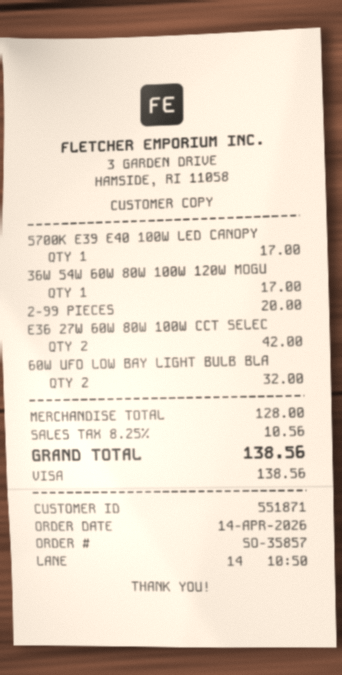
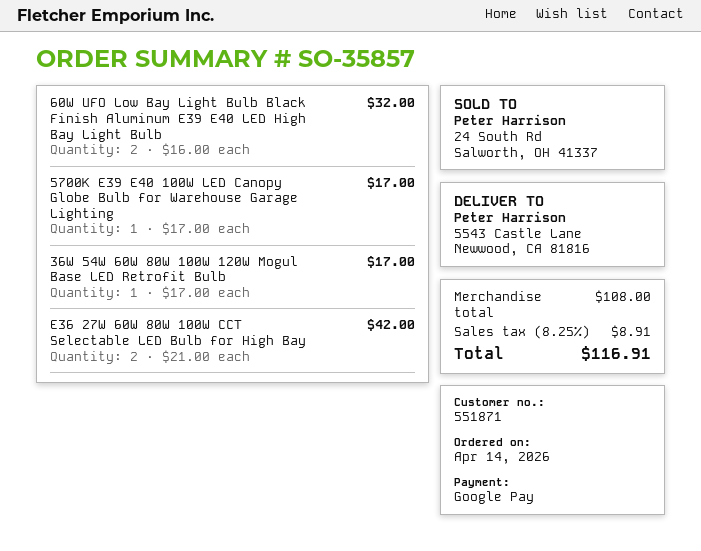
payment method: Visa -> Google Pay
2-99 PIECES: 1 for 20.00 -> none
subtotal: 128.00 -> 108.00
tax: 8.25% = 10.56 -> 8.25% = 8.91
total: 138.56 -> 116.91

